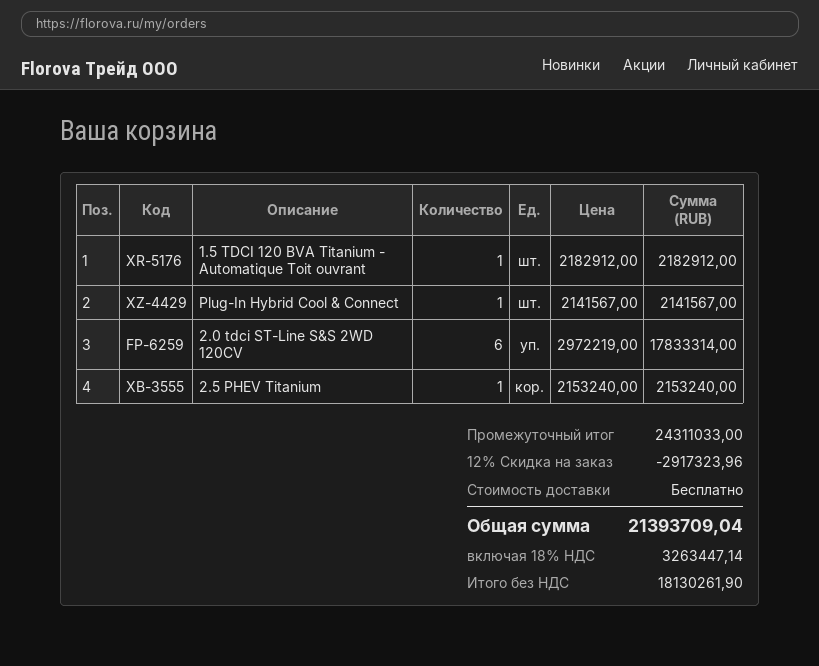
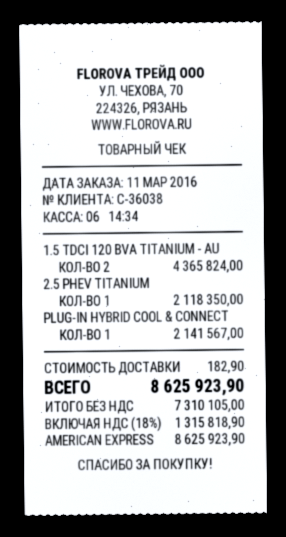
1.5 TDCI 120 BVA Titanium - Automatique Toit ouvrant: 1 for 2182912.00 -> 2 for 4365824.00
2.0 tdci ST-Line S&S 2WD 120CV: 6 for 17833314.00 -> none
2.5 PHEV Titanium: 1 for 2153240.00 -> 1 for 2118350.00
discount: 12% = 2917323.96 -> none
shipping: 0.00 -> 182.90
net: 18130261.90 -> 7310105.00
tax: 18% = 3263447.14 -> 18% = 1315818.90
total: 21393709.04 -> 8625923.90

